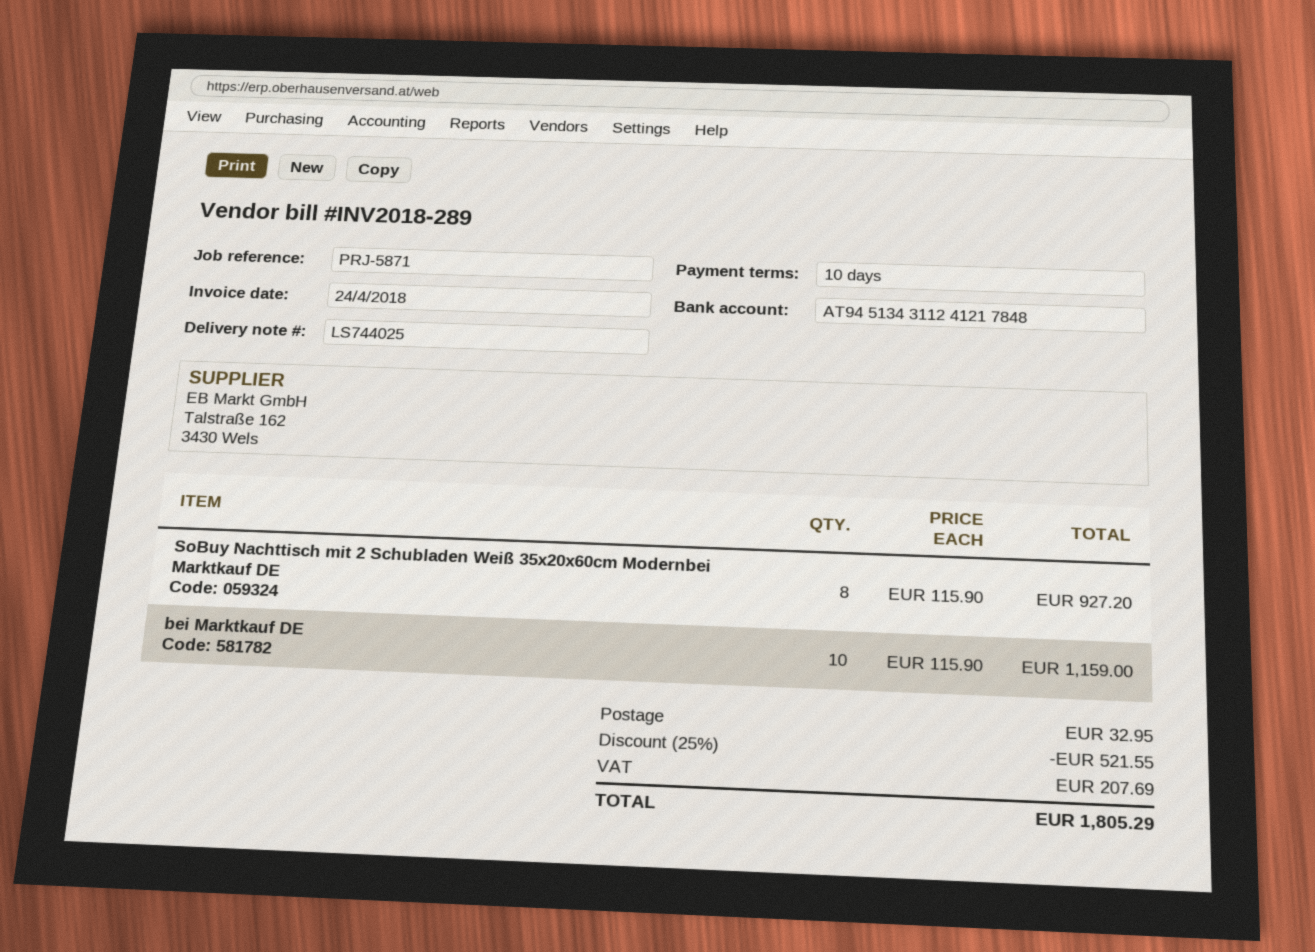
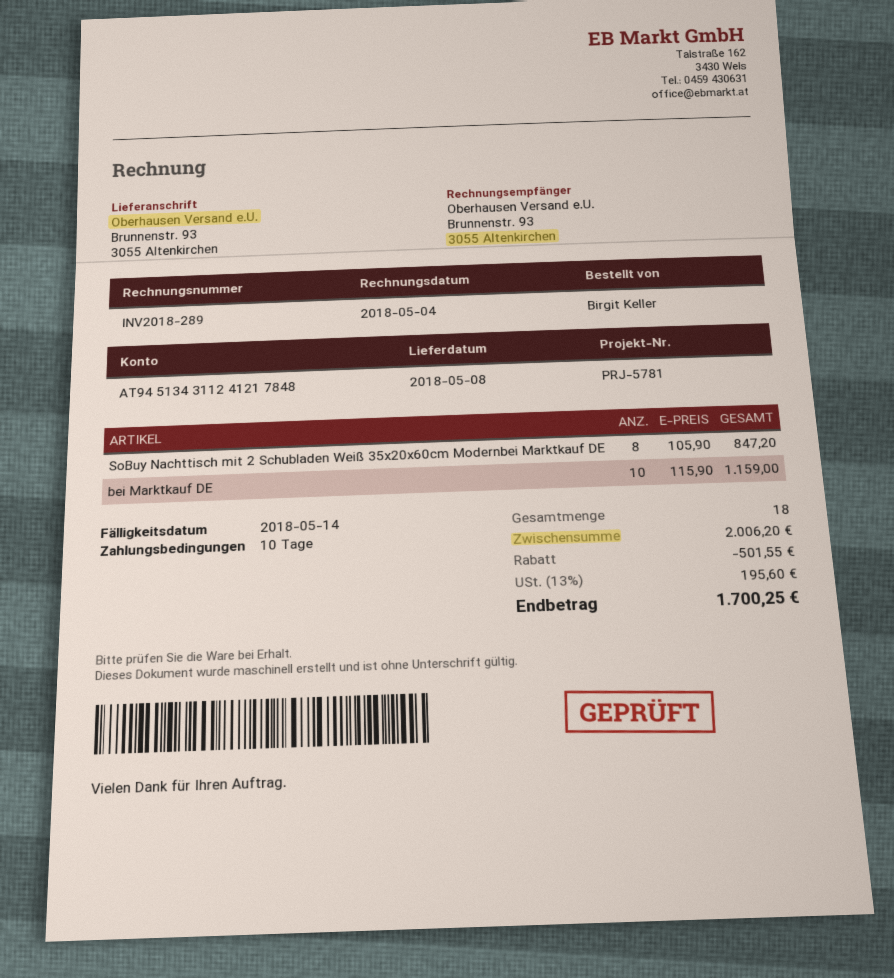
invoice date: 2018-04-24 -> 2018-05-04
reference: PRJ-5871 -> PRJ-5781
SoBuy Nachttisch mit 2 Schubladen Weiß 35x20x60cm Modernbei Marktkauf DE: 8 x 115.90 = 927.20 -> 8 x 105.90 = 847.20
discount: 521.55 -> 501.55
shipping: 32.95 -> none
tax: 207.69 -> 195.60
total: 1805.29 -> 1700.25

